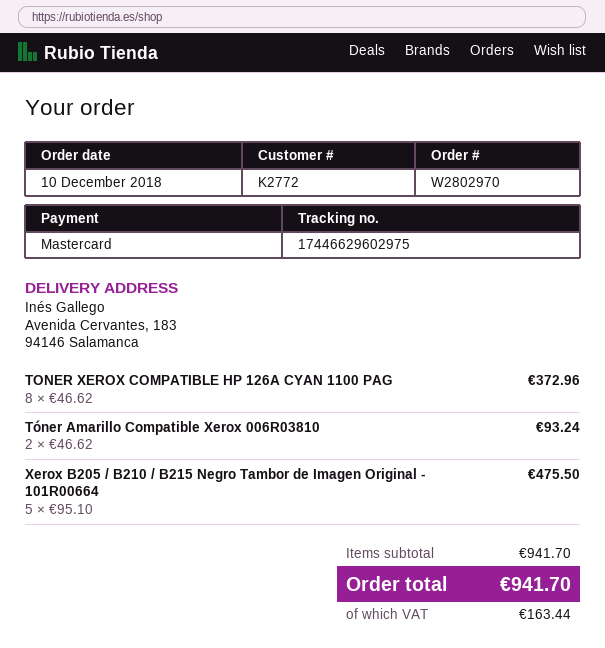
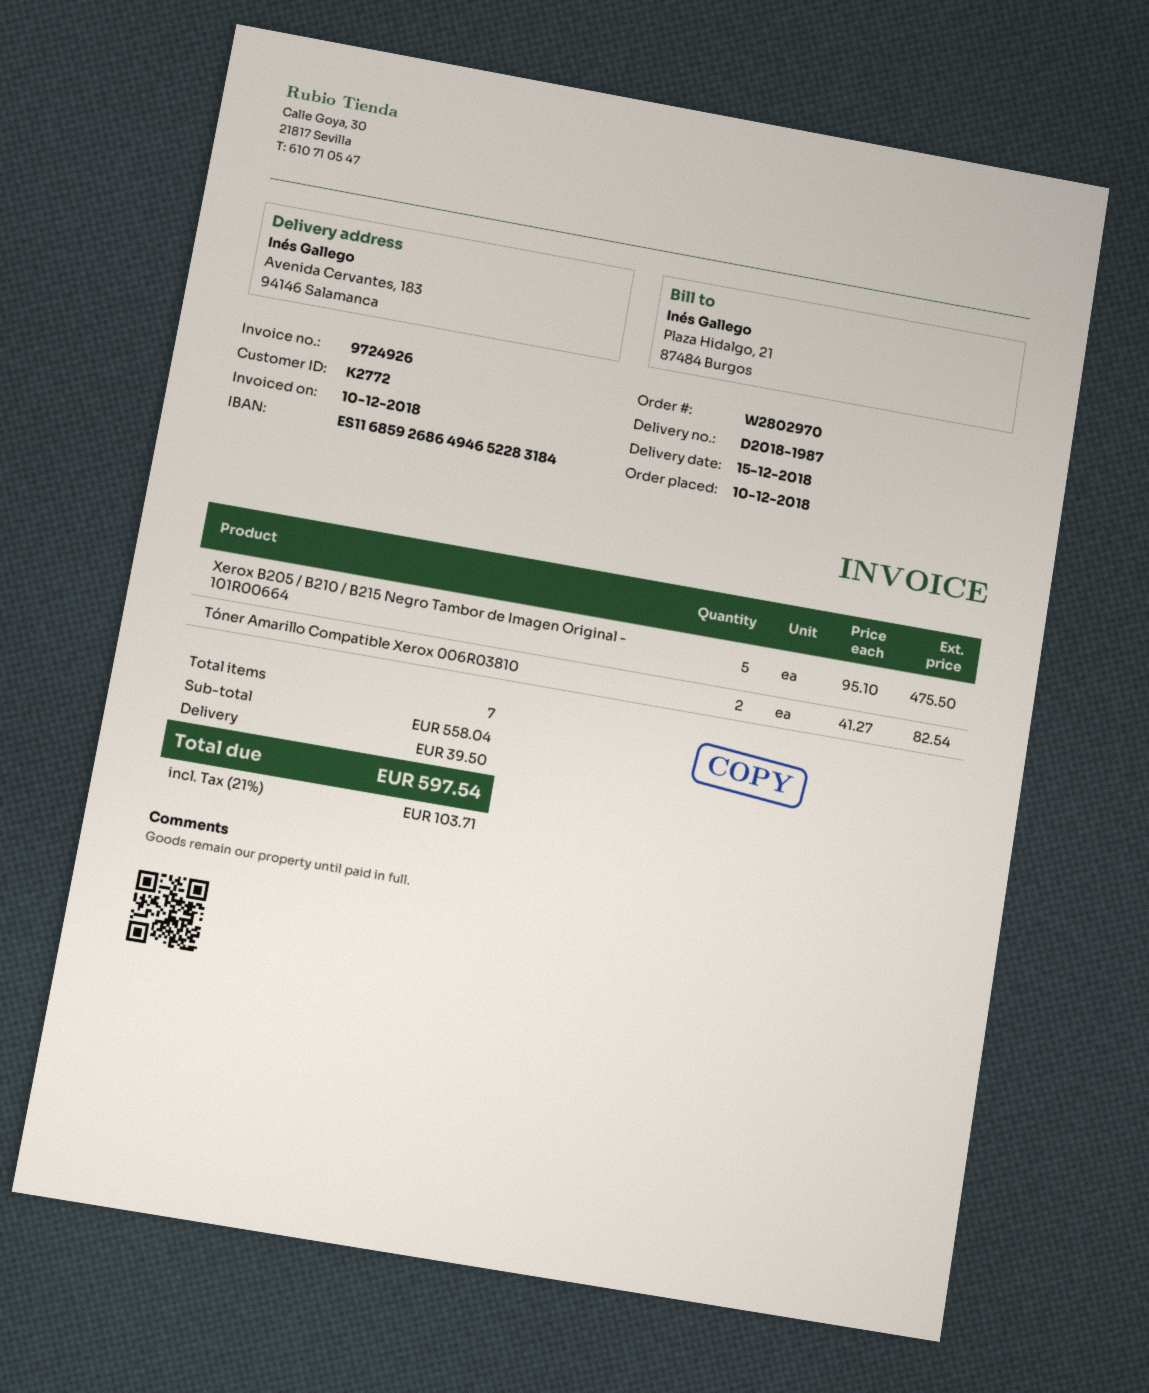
TONER XEROX COMPATIBLE HP 126A CYAN 1100 PAG: 8 x 46.62 = 372.96 -> none
Tóner Amarillo Compatible Xerox 006R03810: 2 x 46.62 = 93.24 -> 2 x 41.27 = 82.54
subtotal: 941.70 -> 558.04
shipping: none -> 39.50
tax: 163.44 -> 103.71
total: 941.70 -> 597.54

